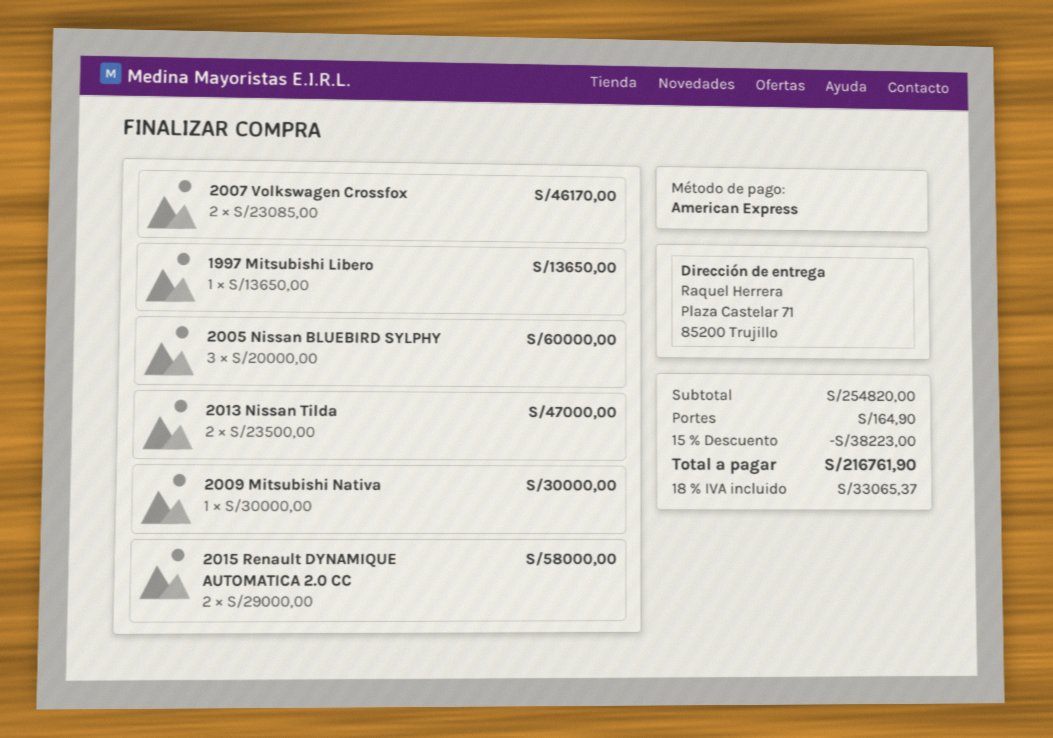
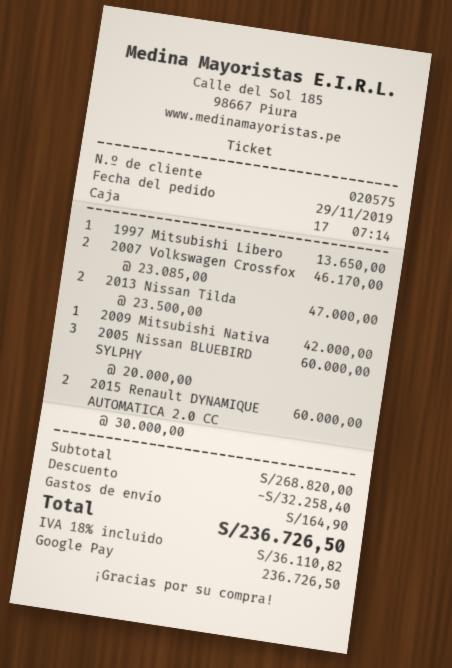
payment method: American Express -> Google Pay
2009 Mitsubishi Nativa: 1 x 30000.00 = 30000.00 -> 1 x 42000.00 = 42000.00
2015 Renault DYNAMIQUE AUTOMATICA 2.0 CC: 2 x 29000.00 = 58000.00 -> 2 x 30000.00 = 60000.00
subtotal: 254820.00 -> 268820.00
discount: 38223.00 -> 32258.40
tax: 18% = 33065.37 -> 18% = 36110.82
total: 216761.90 -> 236726.50

